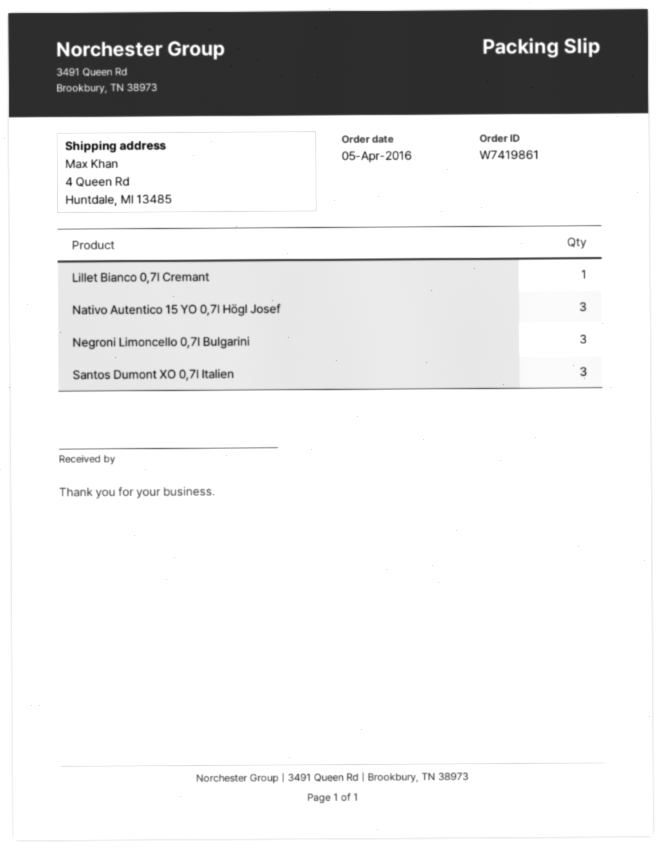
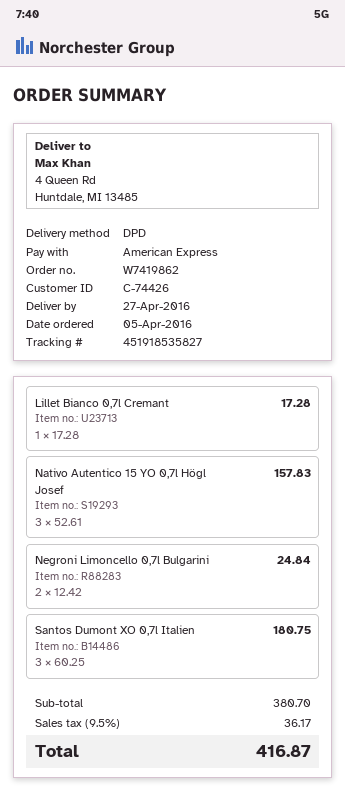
order number: W7419861 -> W7419862
Negroni Limoncello 0,7l Bulgarini: 3 -> 2

